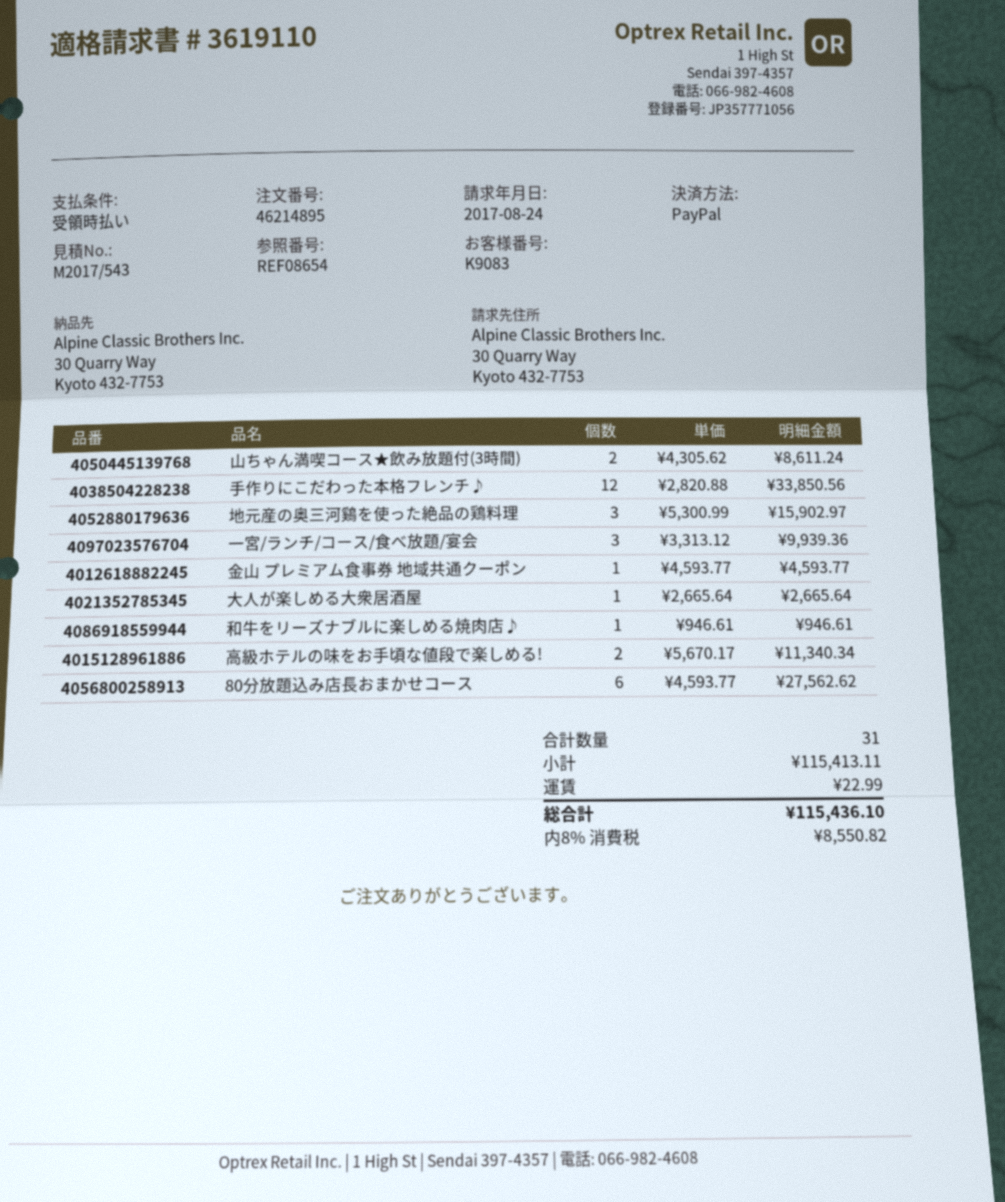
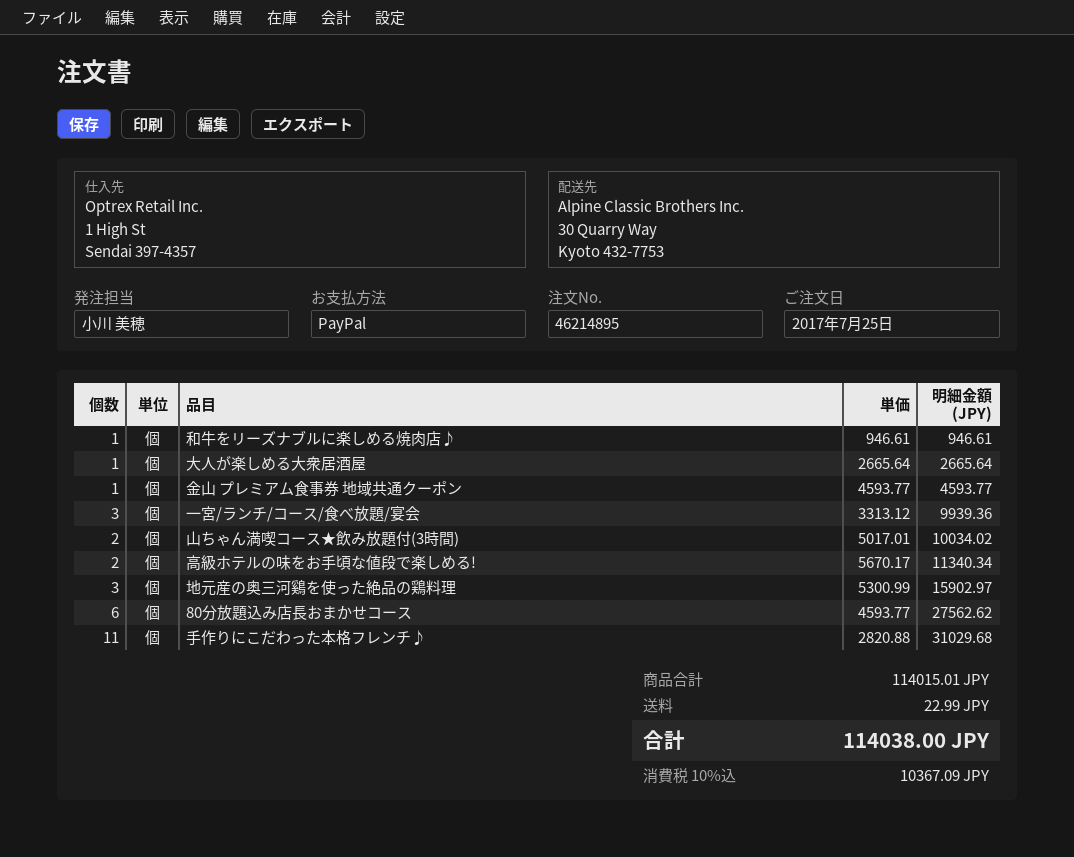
山ちゃん満喫コース★飲み放題付(3時間): 2 x 4305.62 = 8611.24 -> 2 x 5017.01 = 10034.02
手作りにこだわった本格フレンチ♪: 12 x 2820.88 = 33850.56 -> 11 x 2820.88 = 31029.68
subtotal: 115413.11 -> 114015.01
tax: 8% = 8550.82 -> 10% = 10367.09
total: 115436.10 -> 114038.00

